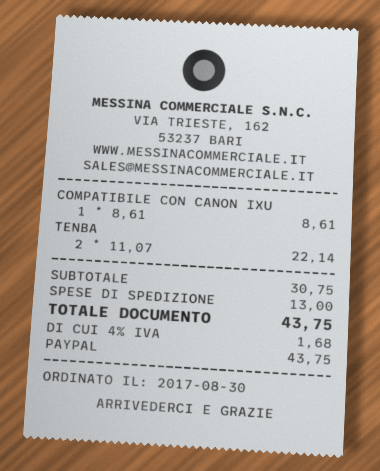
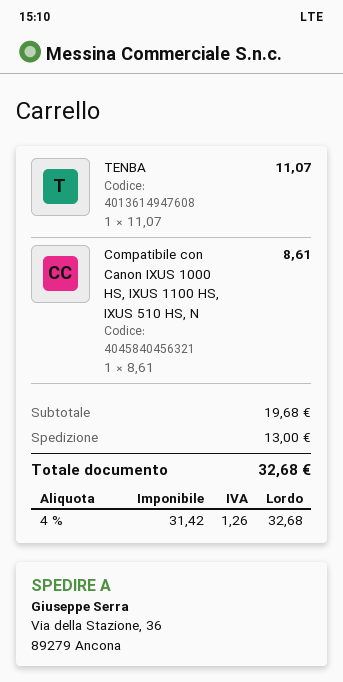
TENBA: 2 x 11.07 = 22.14 -> 1 x 11.07 = 11.07
subtotal: 30.75 -> 19.68
tax: 4% = 1.68 -> 4% = 1.26
total: 43.75 -> 32.68

